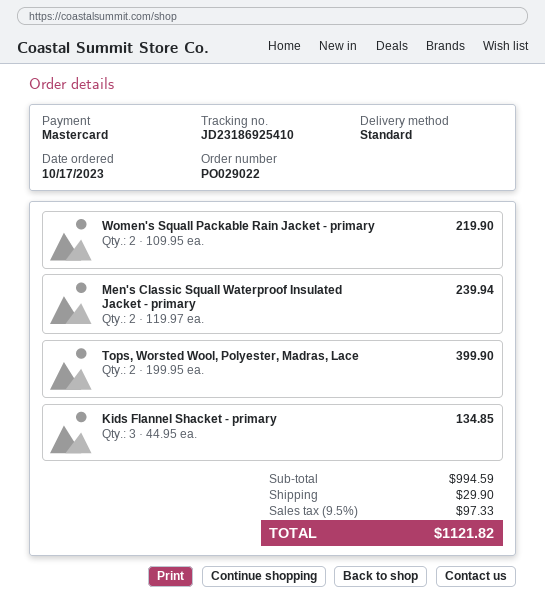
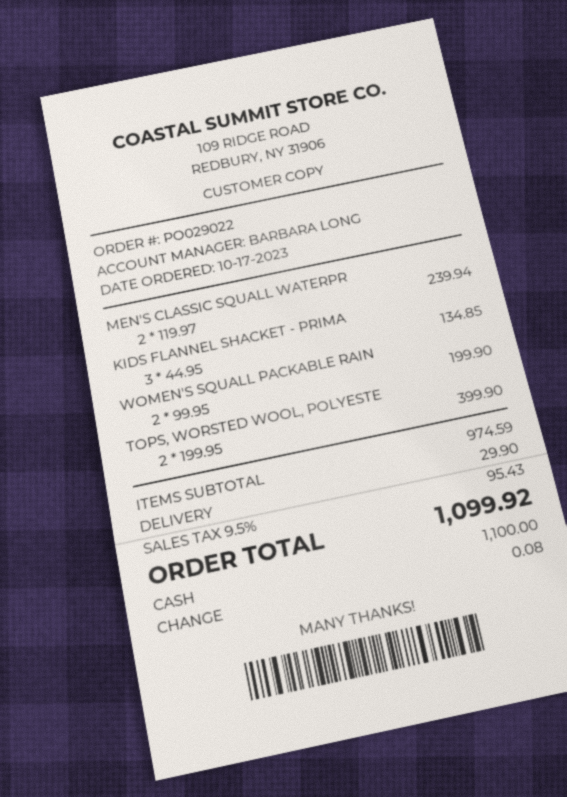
payment method: Mastercard -> cash
Women's Squall Packable Rain Jacket - primary: 2 x 109.95 = 219.90 -> 2 x 99.95 = 199.90
subtotal: 994.59 -> 974.59
tax: 9.5% = 97.33 -> 9.5% = 95.43
total: 1121.82 -> 1099.92

